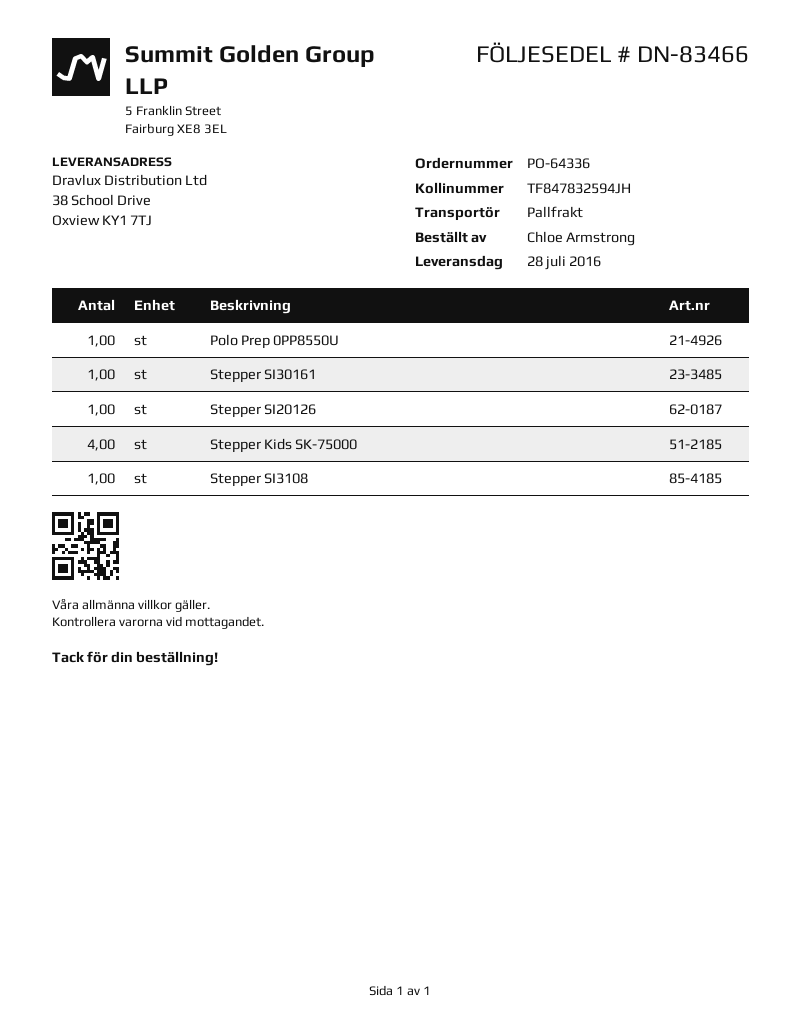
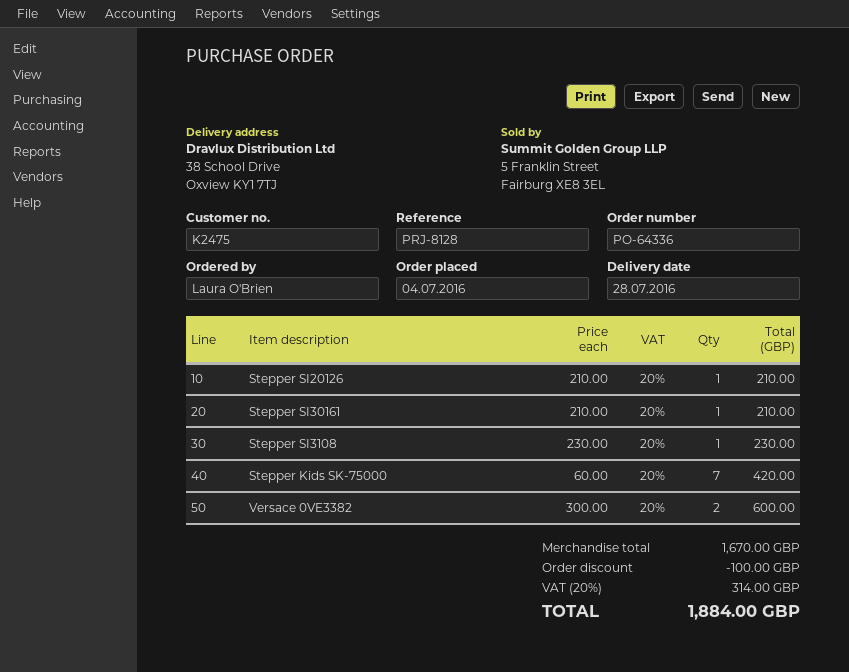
ordered by: Chloe Armstrong -> Laura O'Brien
Polo Prep 0PP8550U: 1 -> none
Stepper Kids SK-75000: 4 -> 7
Versace 0VE3382: none -> 2

